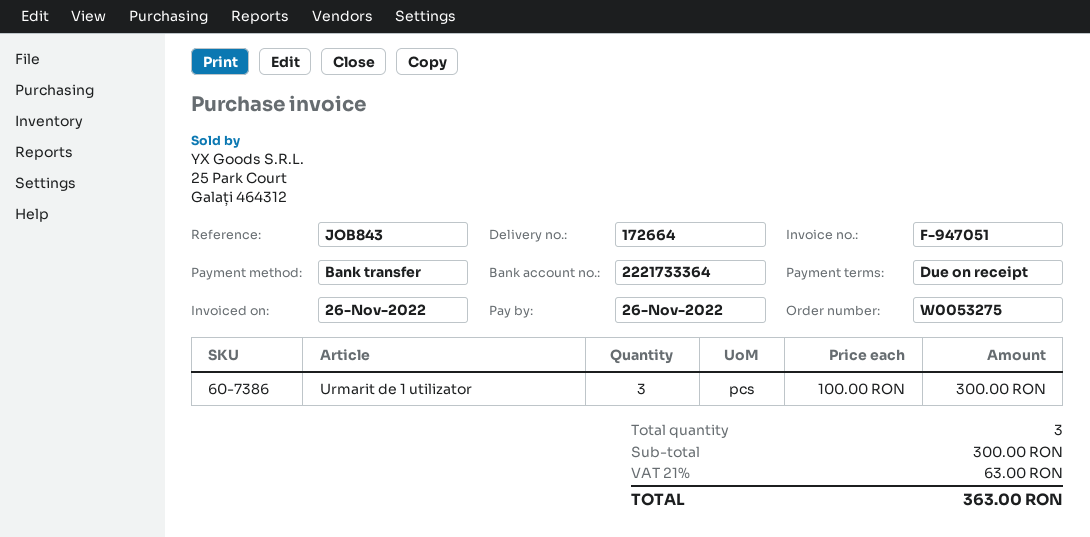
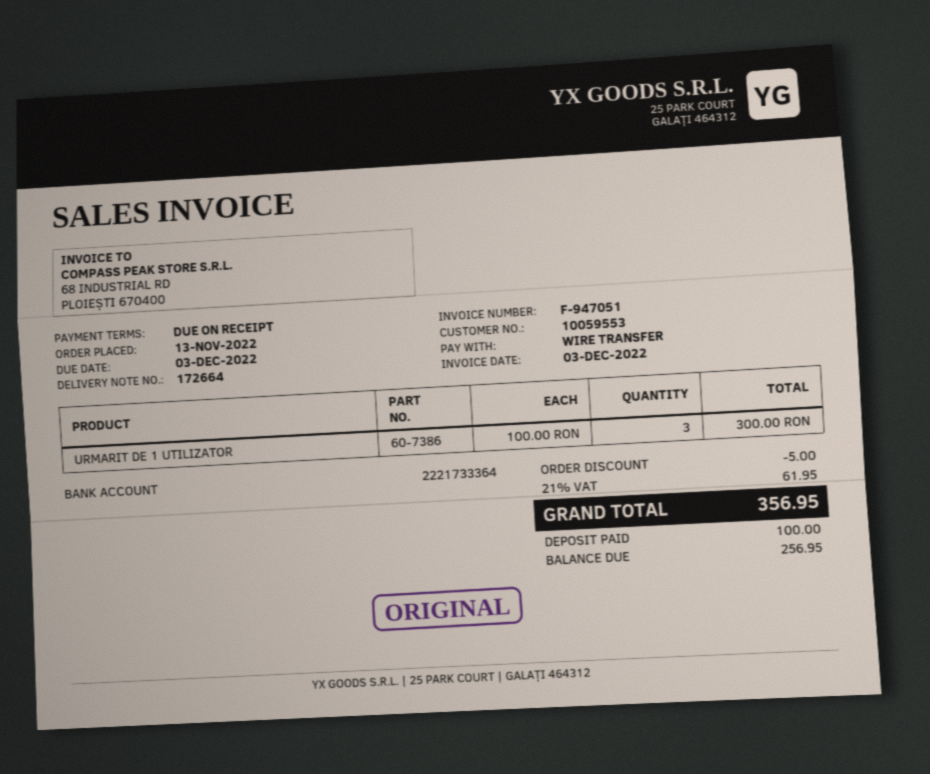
invoice date: 2022-11-26 -> 2022-12-03
due date: 2022-11-26 -> 2022-12-03
discount: none -> 5.00
tax: 21% = 63.00 -> 21% = 61.95
total: 363.00 -> 356.95

